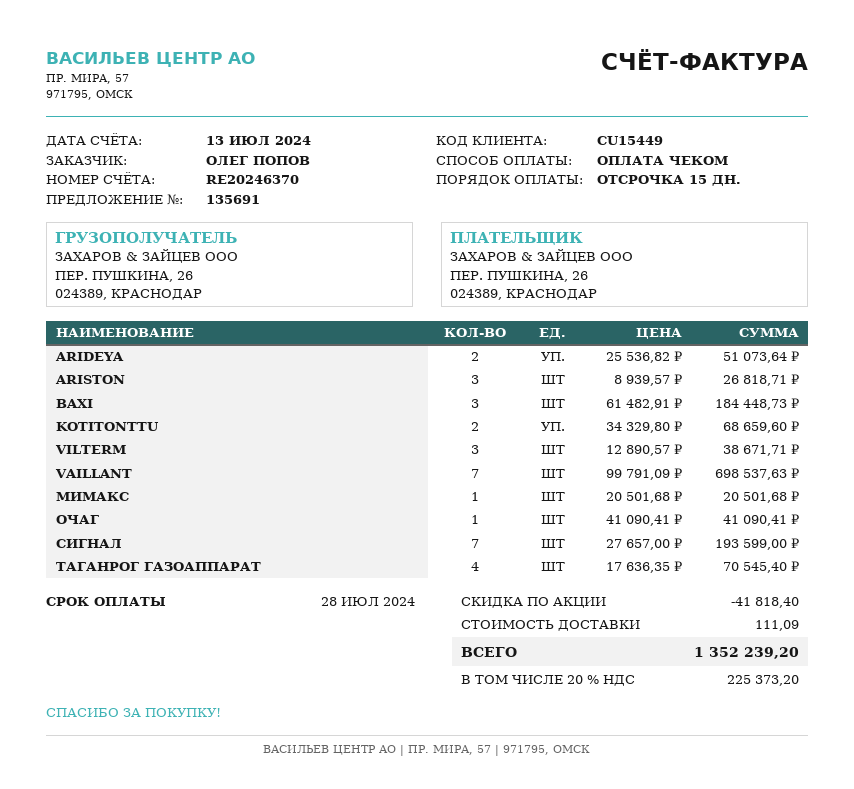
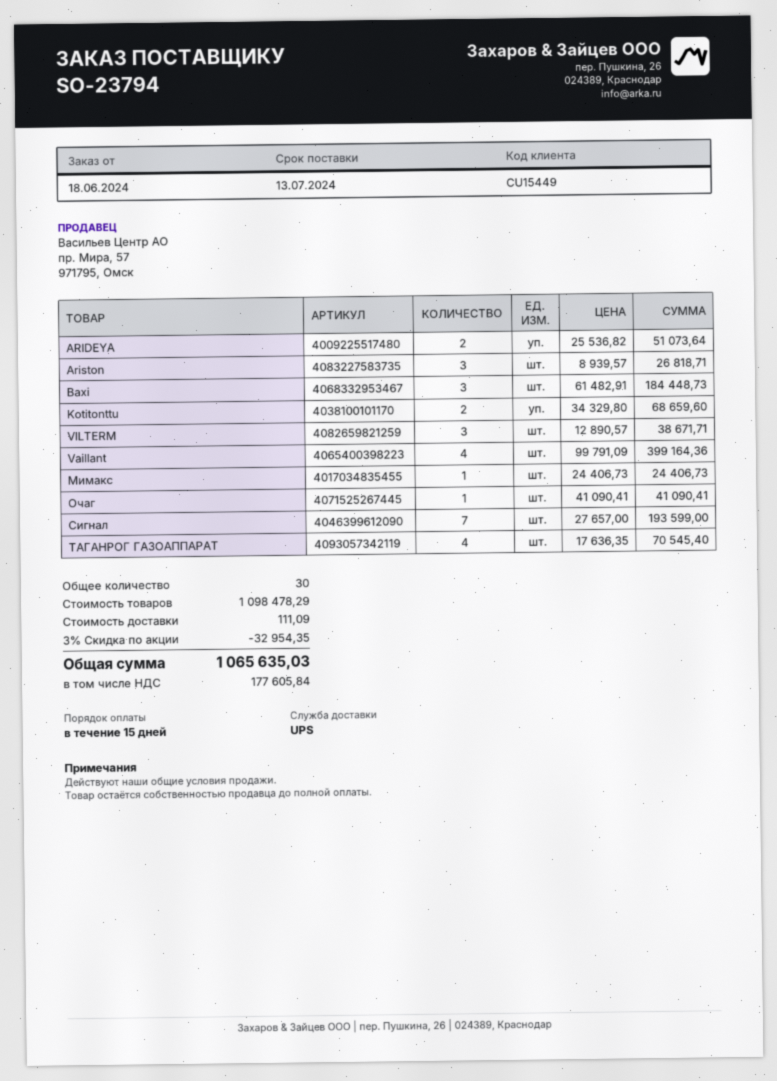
VAILLANT: 7 x 99791.09 = 698537.63 -> 4 x 99791.09 = 399164.36
МИМАКС: 1 x 20501.68 = 20501.68 -> 1 x 24406.73 = 24406.73
discount: 41818.40 -> 32954.35
tax: 225373.20 -> 177605.84
total: 1352239.20 -> 1065635.03

